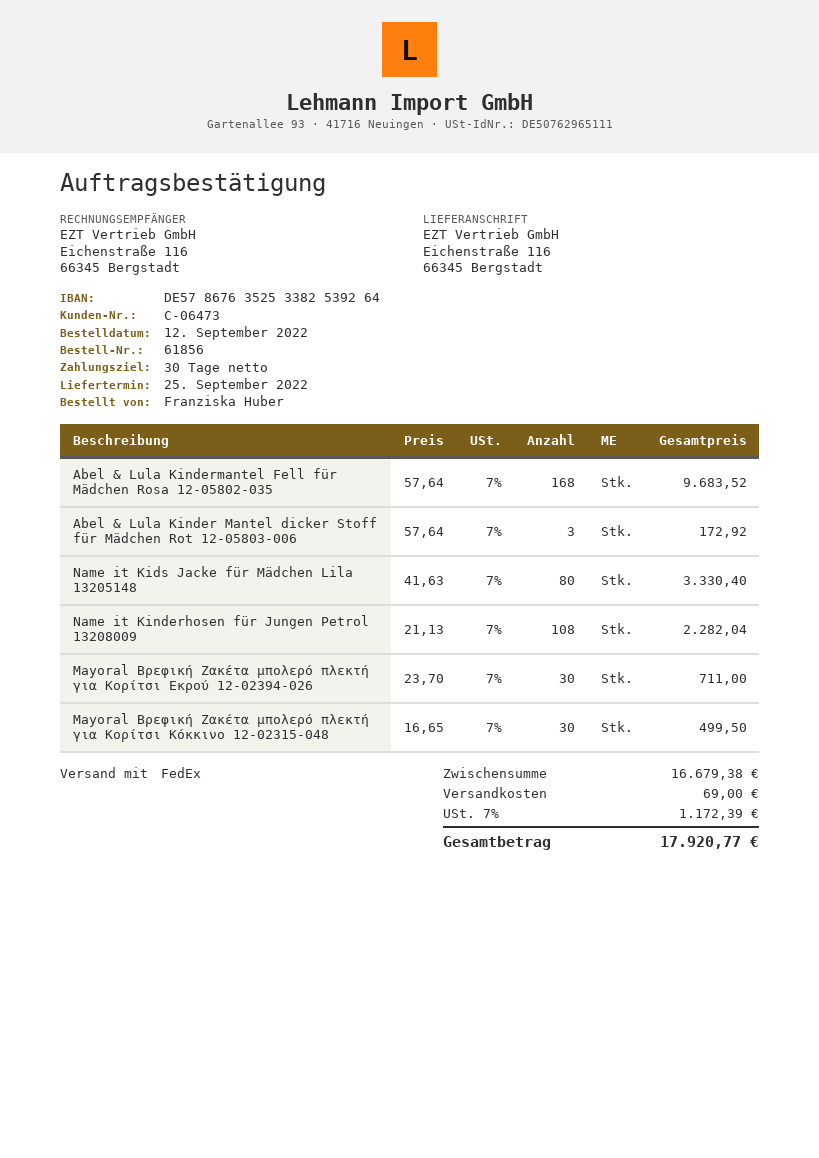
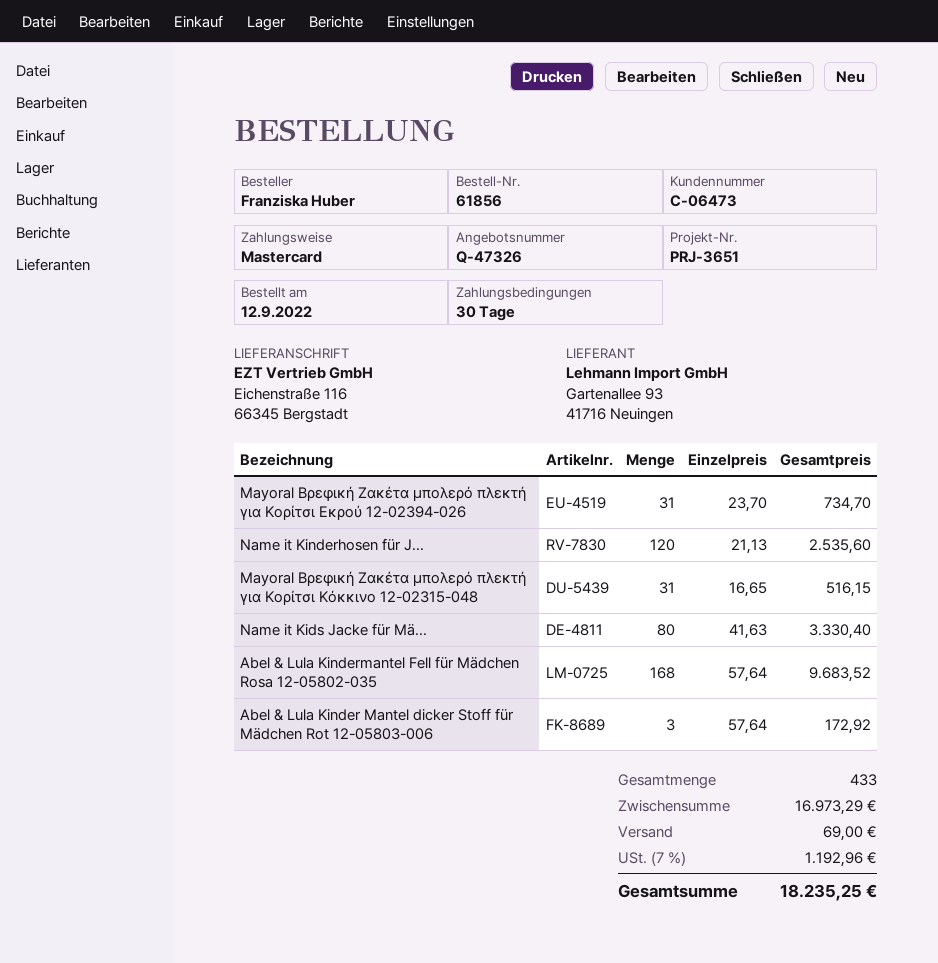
Name it Kinderhosen für Jungen Petrol 13208009: 108 x 21.13 = 2282.04 -> 120 x 21.13 = 2535.60
Mayoral Βρεφική Ζακέτα μπολερό πλεκτή για Κορίτσι Εκρού 12-02394-026: 30 x 23.70 = 711.00 -> 31 x 23.70 = 734.70
Mayoral Βρεφική Ζακέτα μπολερό πλεκτή για Κορίτσι Κόκκινο 12-02315-048: 30 x 16.65 = 499.50 -> 31 x 16.65 = 516.15
subtotal: 16679.38 -> 16973.29
tax: 7% = 1172.39 -> 7% = 1192.96
total: 17920.77 -> 18235.25

